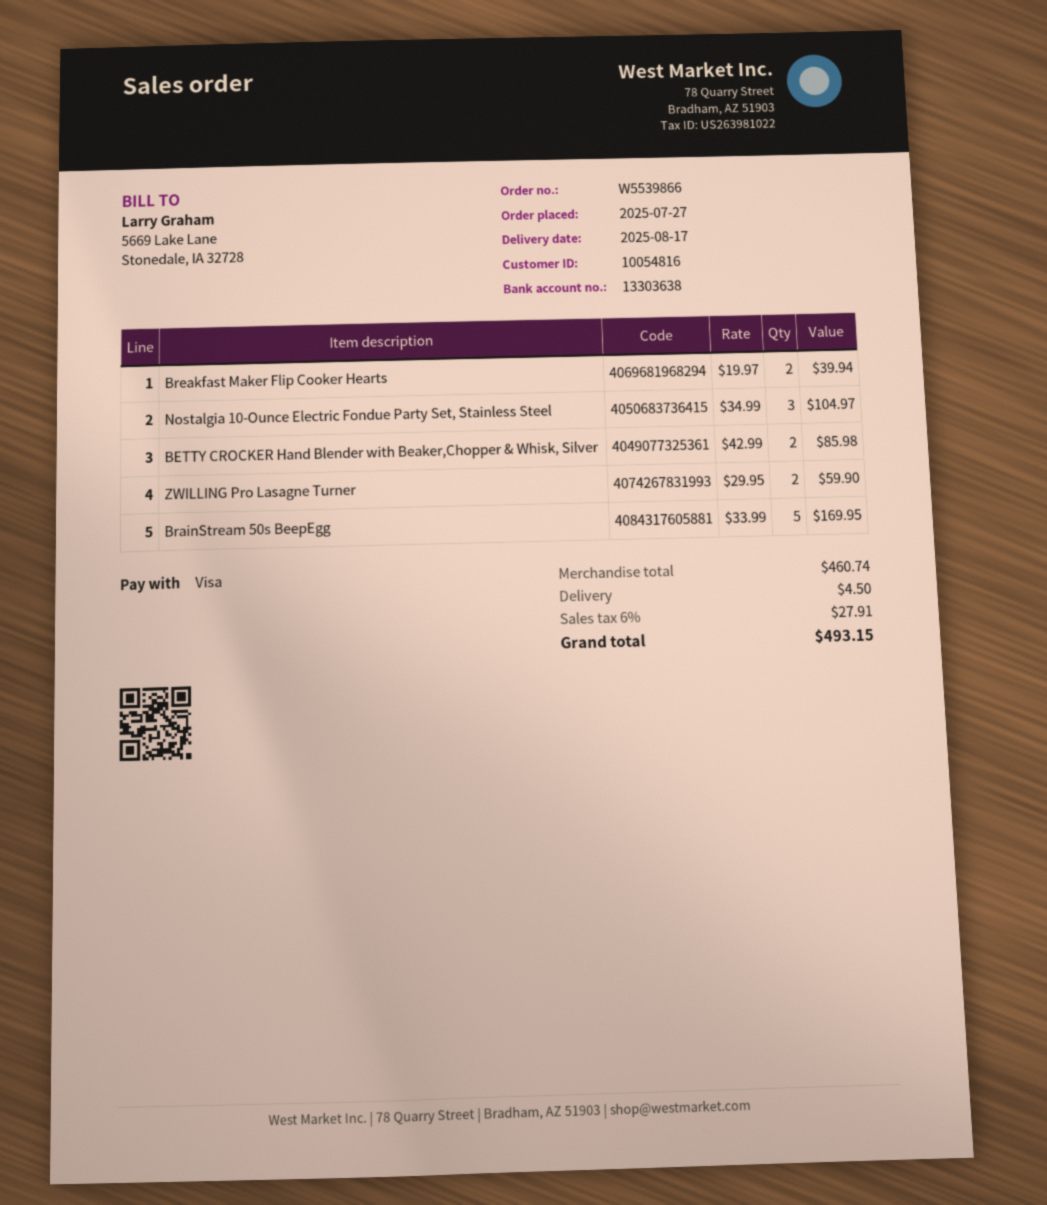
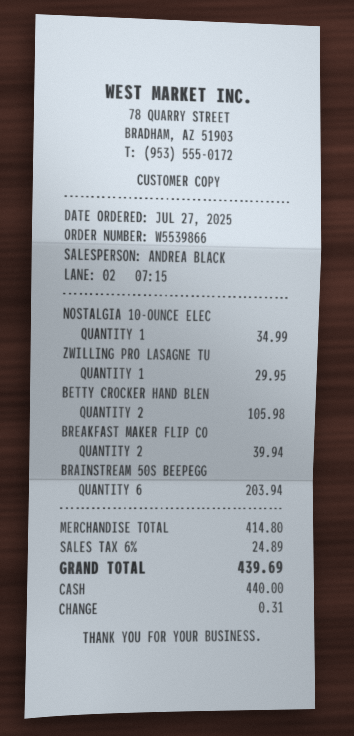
payment method: Visa -> cash
Nostalgia 10-Ounce Electric Fondue Party Set, Stainless Steel: 3 for 104.97 -> 1 for 34.99
BETTY CROCKER Hand Blender with Beaker,Chopper & Whisk, Silver: 2 for 85.98 -> 2 for 105.98
ZWILLING Pro Lasagne Turner: 2 for 59.90 -> 1 for 29.95
BrainStream 50s BeepEgg: 5 for 169.95 -> 6 for 203.94
subtotal: 460.74 -> 414.80
shipping: 4.50 -> none
tax: 6% = 27.91 -> 6% = 24.89
total: 493.15 -> 439.69

